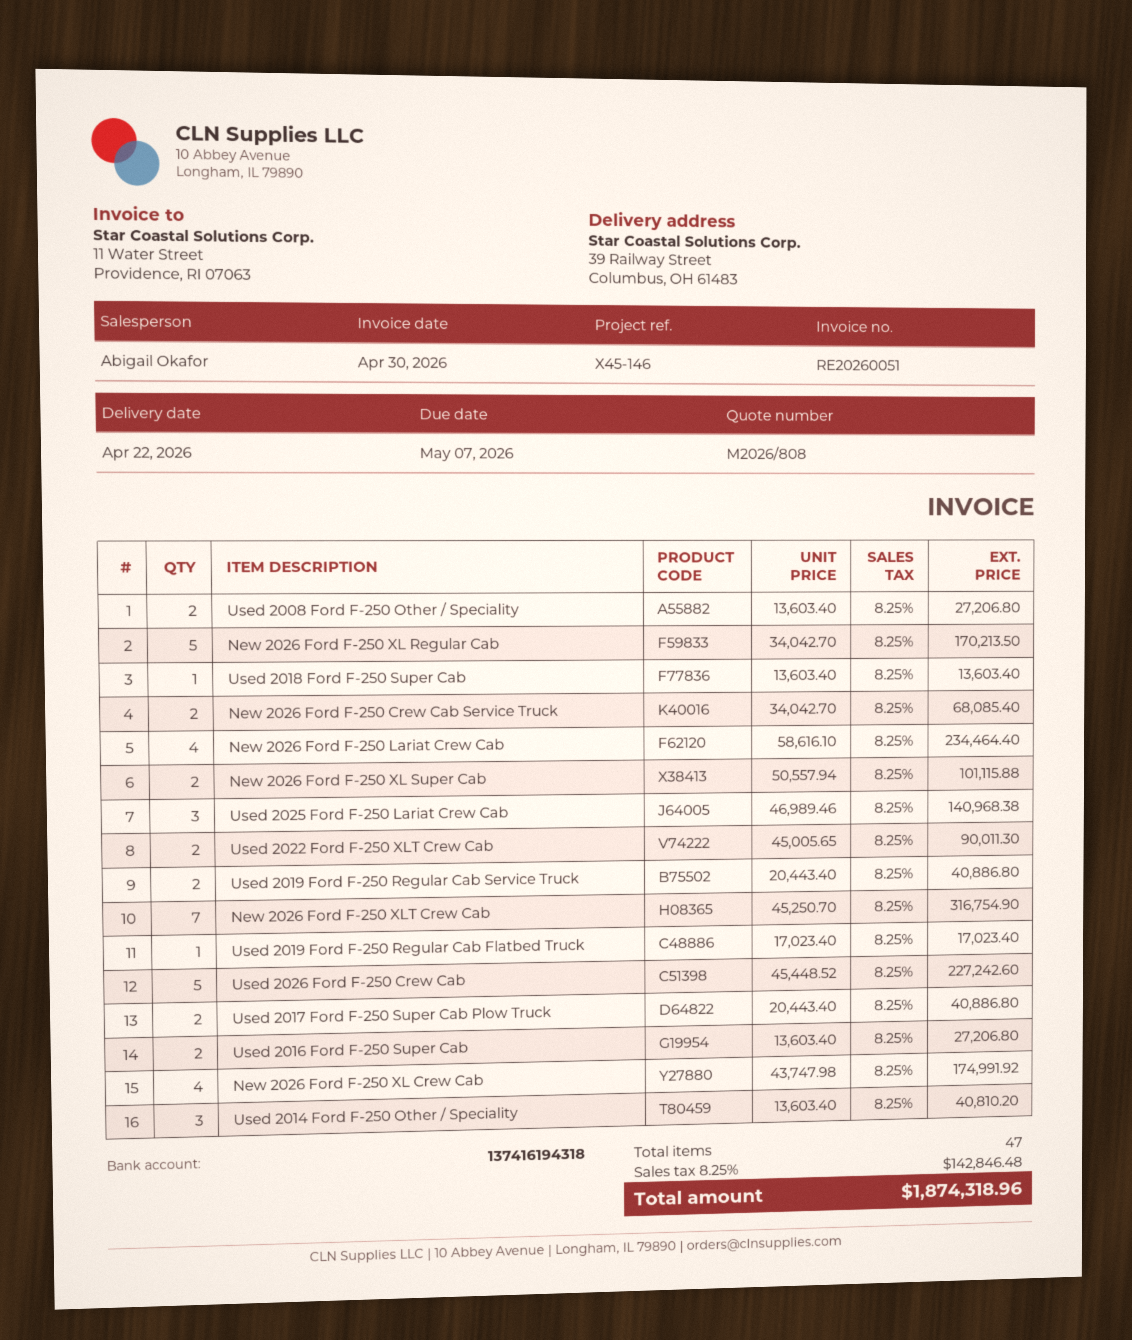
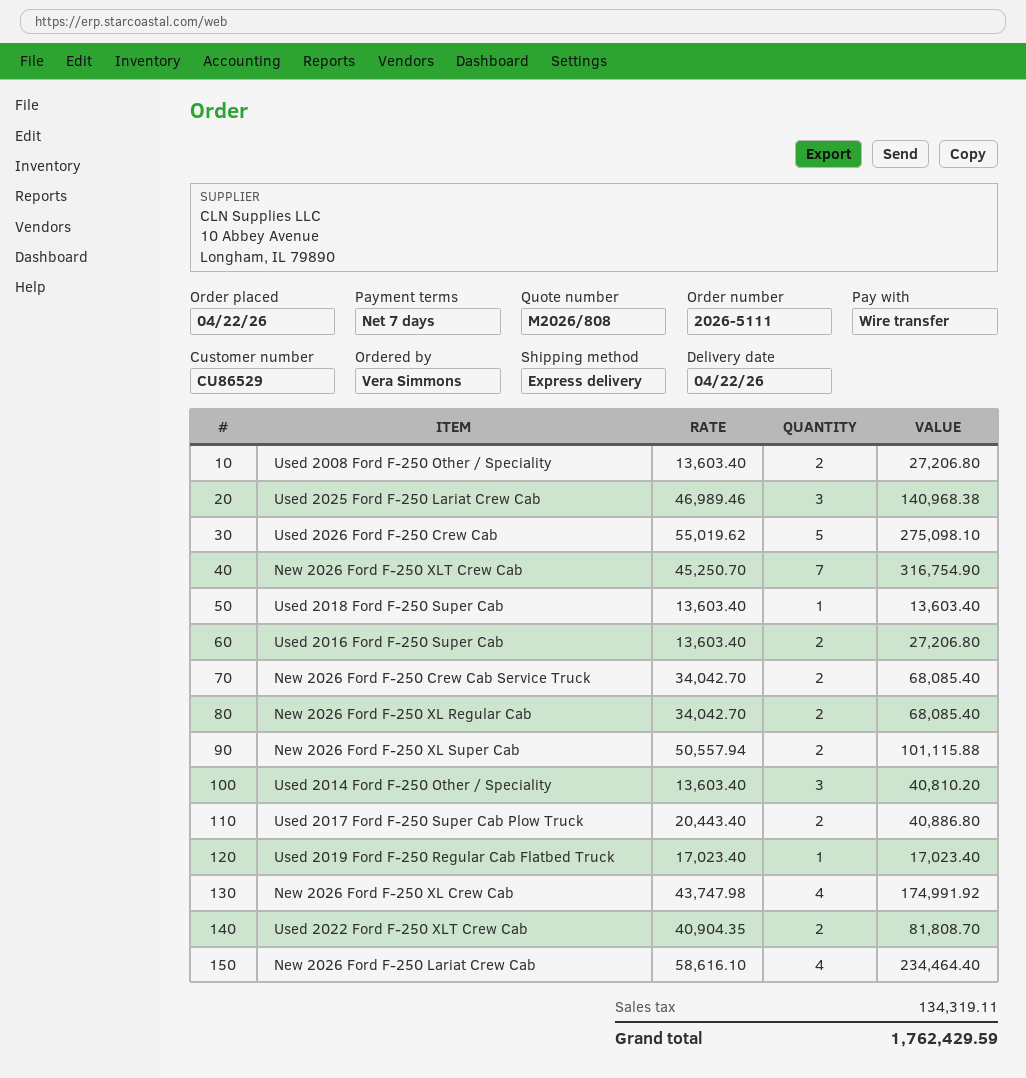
New 2026 Ford F-250 XL Regular Cab: 5 x 34042.70 = 170213.50 -> 2 x 34042.70 = 68085.40
Used 2022 Ford F-250 XLT Crew Cab: 2 x 45005.65 = 90011.30 -> 2 x 40904.35 = 81808.70
Used 2019 Ford F-250 Regular Cab Service Truck: 2 x 20443.40 = 40886.80 -> none
Used 2026 Ford F-250 Crew Cab: 5 x 45448.52 = 227242.60 -> 5 x 55019.62 = 275098.10
tax: 142846.48 -> 134319.11
total: 1874318.96 -> 1762429.59

